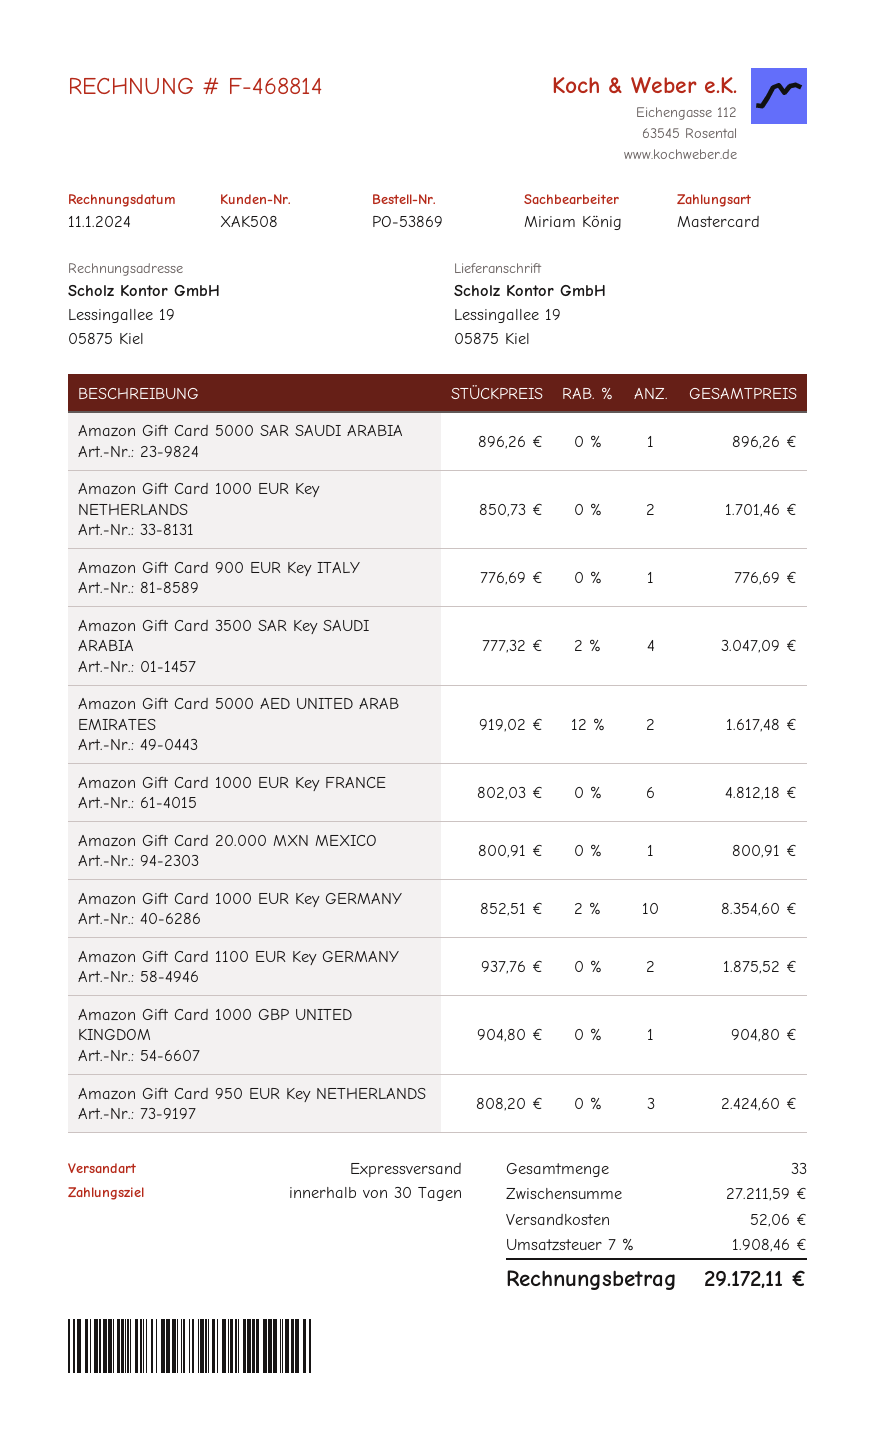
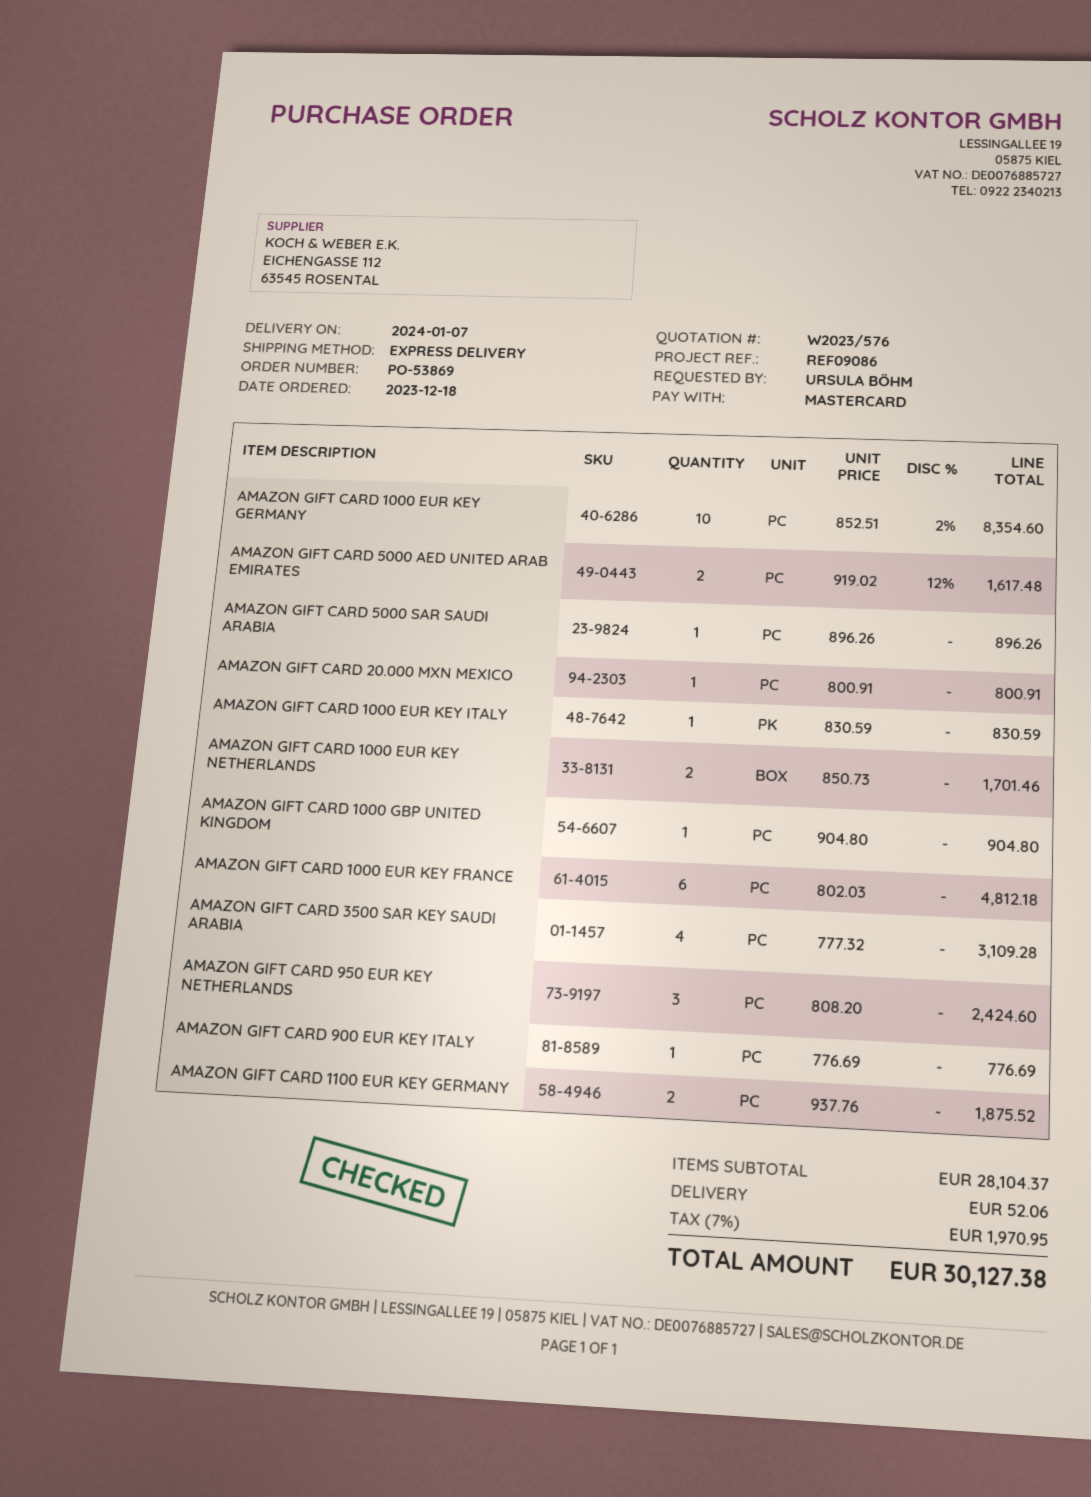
Amazon Gift Card 3500 SAR Key SAUDI ARABIA: 4 x 777.32 - 2% = 3047.09 -> 4 x 777.32 = 3109.28
AMAZON GIFT CARD 1000 EUR KEY ITALY: none -> 1 x 830.59 = 830.59
subtotal: 27211.59 -> 28104.37
tax: 7% = 1908.46 -> 7% = 1970.95
total: 29172.11 -> 30127.38

